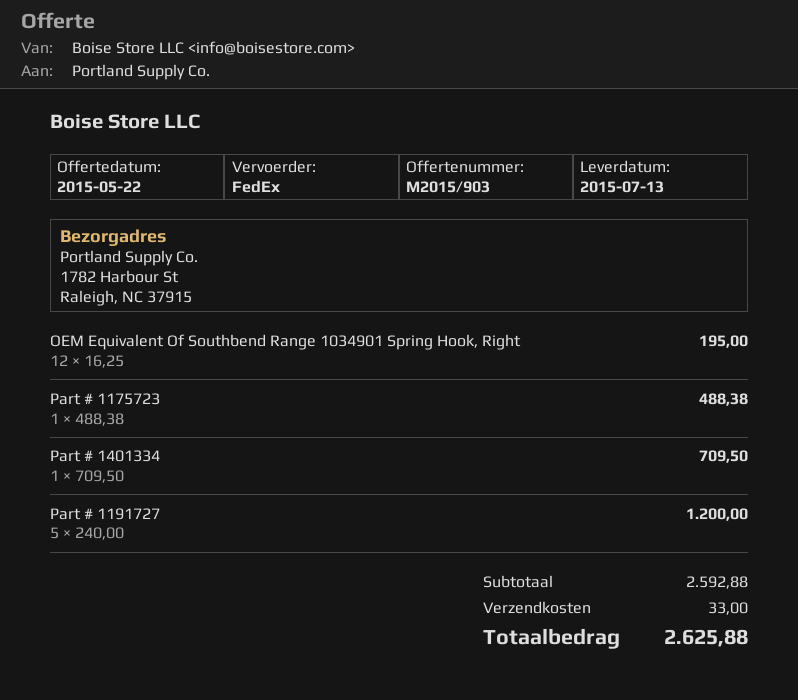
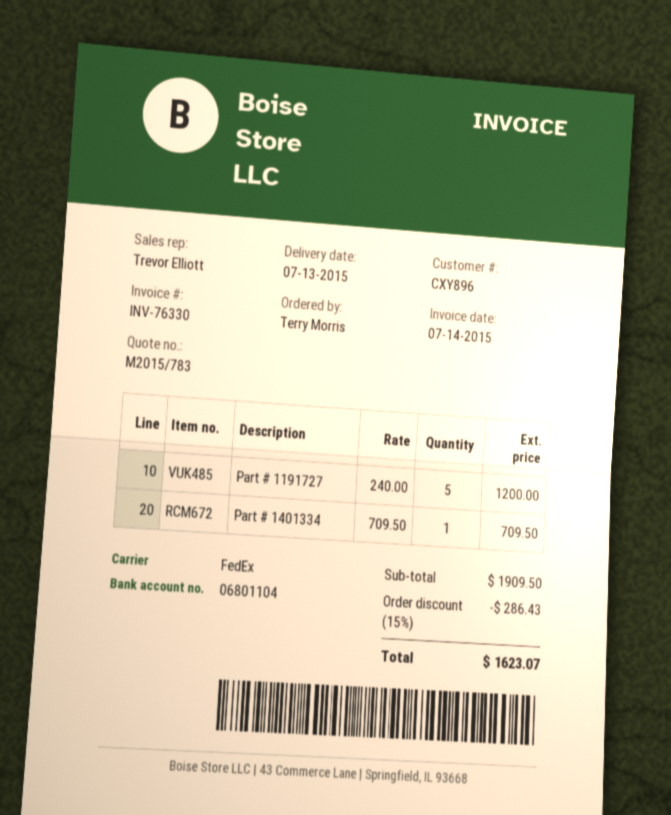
quote number: M2015/903 -> M2015/783
OEM Equivalent Of Southbend Range 1034901 Spring Hook, Right: 12 x 16.25 = 195.00 -> none
Part # 1175723: 1 x 488.38 = 488.38 -> none
subtotal: 2592.88 -> 1909.50
discount: none -> 15% = 286.43
shipping: 33.00 -> none
total: 2625.88 -> 1623.07

